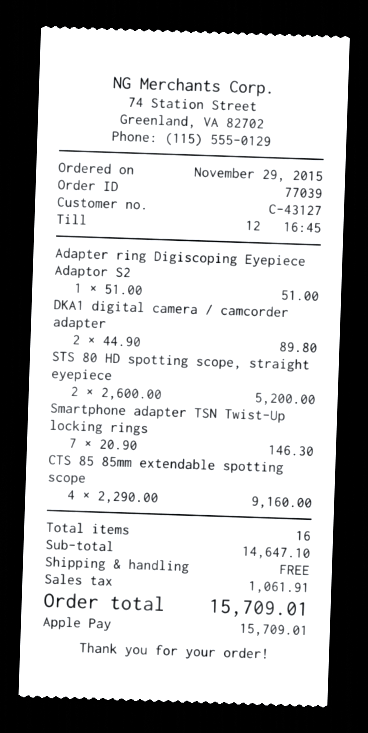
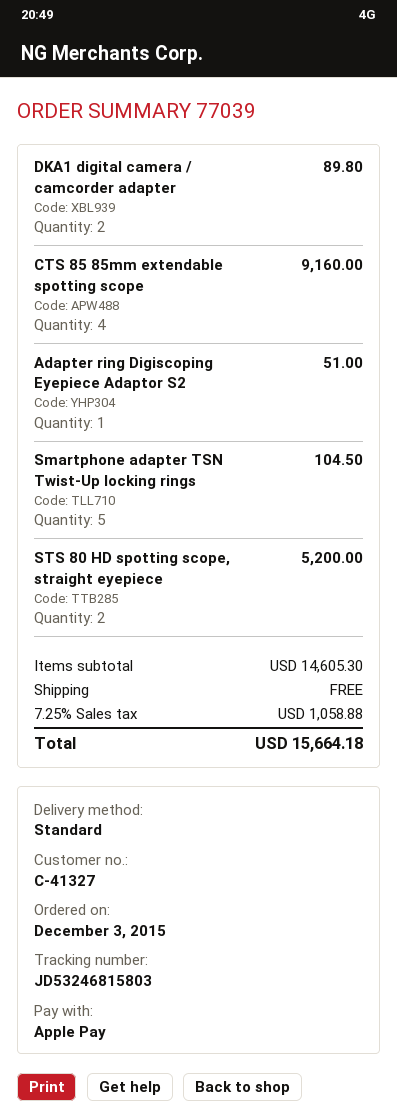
order date: 2015-11-29 -> 2015-12-03
customer number: C-43127 -> C-41327
Smartphone adapter TSN Twist-Up locking rings: 7 for 146.30 -> 5 for 104.50
subtotal: 14647.10 -> 14605.30
tax: 1061.91 -> 1058.88
total: 15709.01 -> 15664.18

